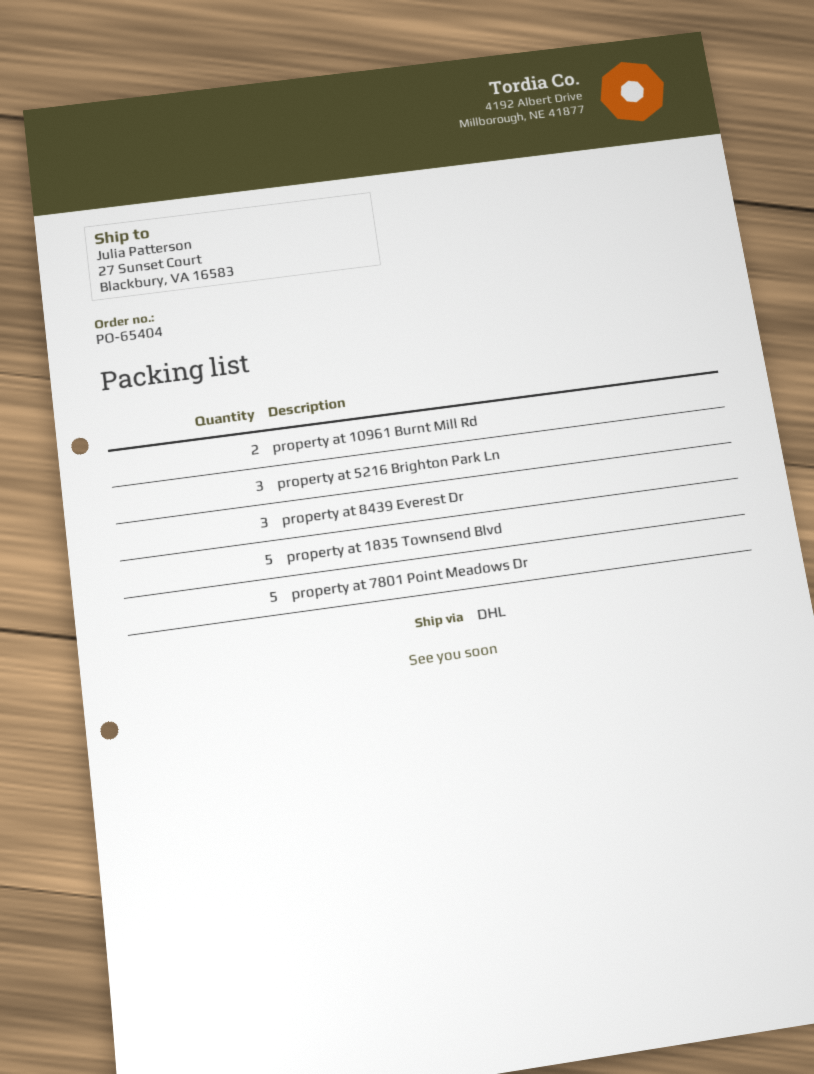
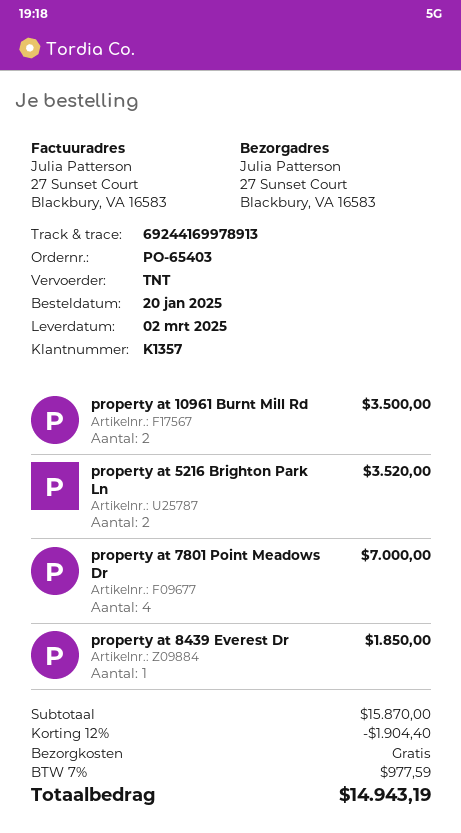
order number: PO-65404 -> PO-65403
shipping method: DHL -> TNT
property at 5216 Brighton Park Ln: 3 -> 2
property at 8439 Everest Dr: 3 -> 1
property at 1835 Townsend Blvd: 5 -> none
property at 7801 Point Meadows Dr: 5 -> 4

